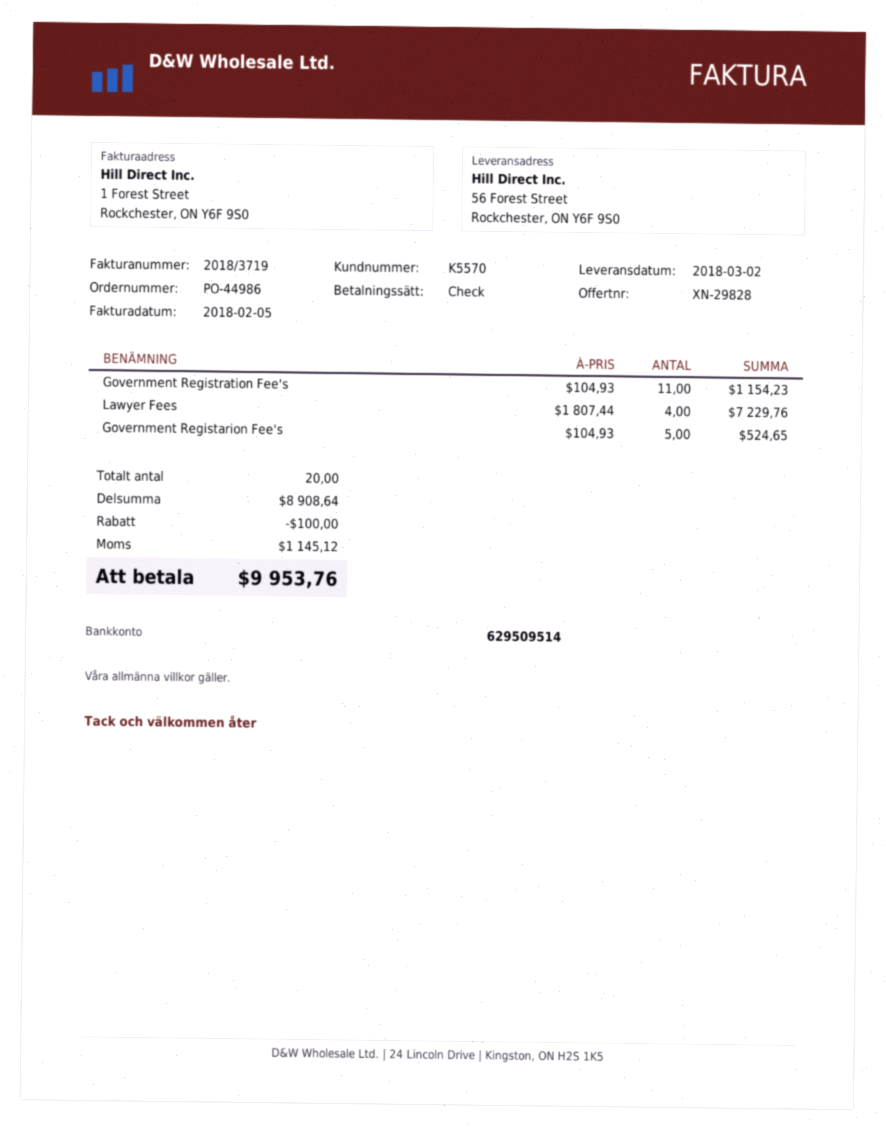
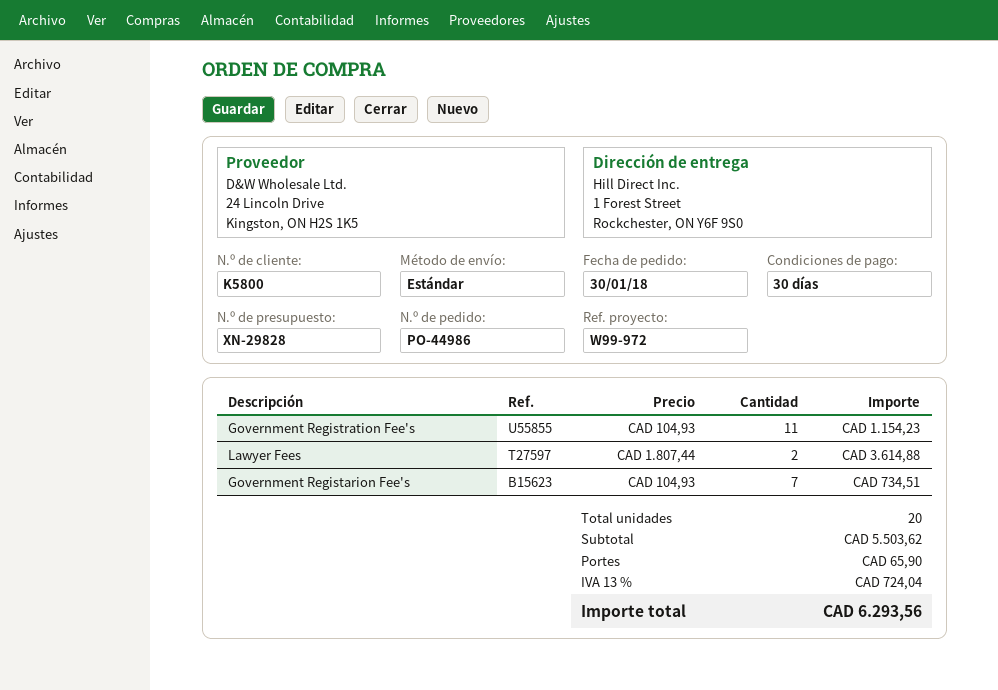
customer number: K5570 -> K5800
ship to: 56 Forest Street, Rockchester, ON Y6F 9S0 -> 1 Forest Street, Rockchester, ON Y6F 9S0
Lawyer Fees: 4 x 1807.44 = 7229.76 -> 2 x 1807.44 = 3614.88
Government Registarion Fee's: 5 x 104.93 = 524.65 -> 7 x 104.93 = 734.51
subtotal: 8908.64 -> 5503.62
discount: 100.00 -> none
shipping: none -> 65.90
tax: 1145.12 -> 724.04
total: 9953.76 -> 6293.56

